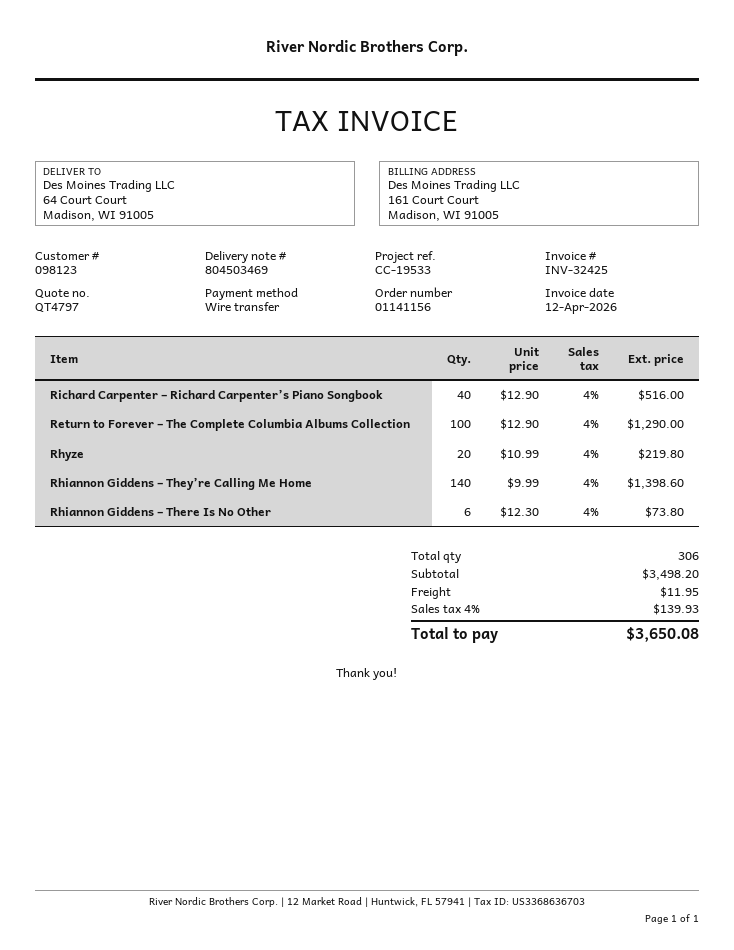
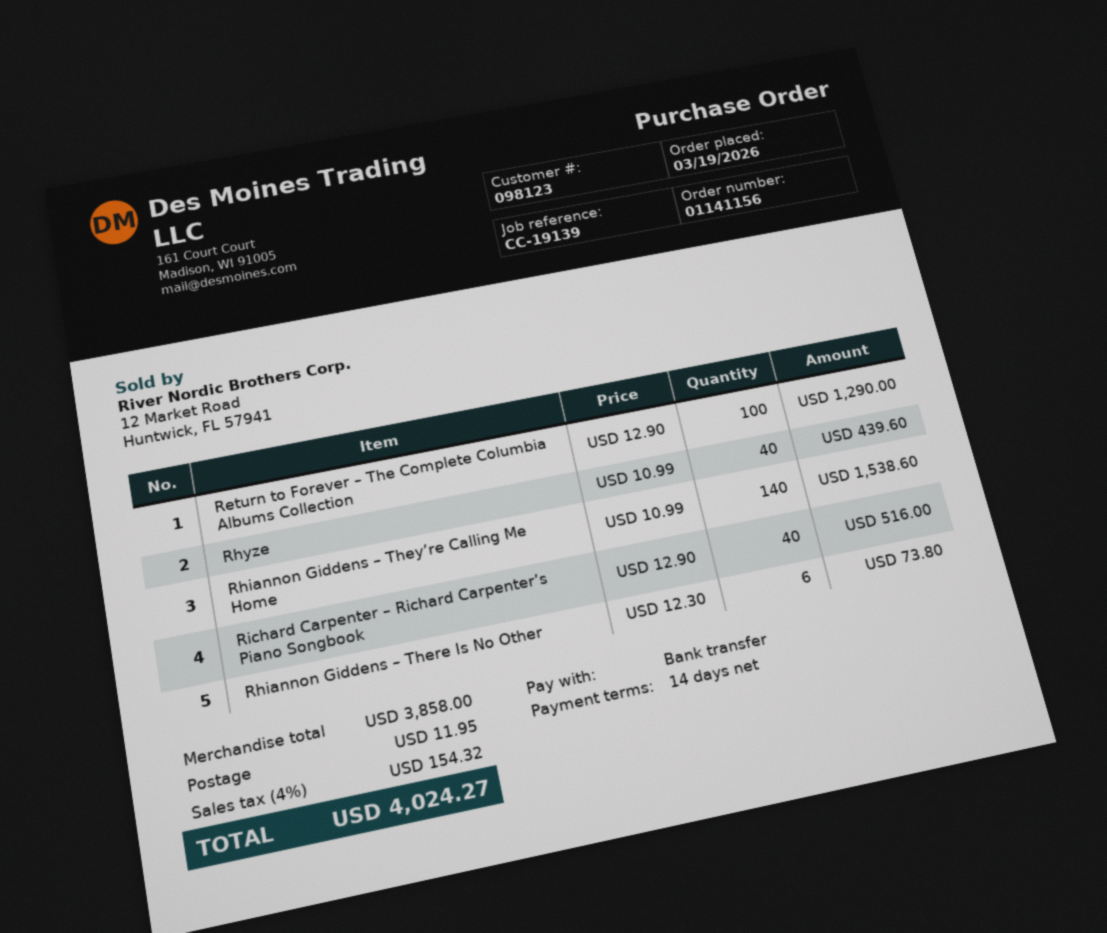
reference: CC-19533 -> CC-19139
Rhyze: 20 x 10.99 = 219.80 -> 40 x 10.99 = 439.60
Rhiannon Giddens – They’re Calling Me Home: 140 x 9.99 = 1398.60 -> 140 x 10.99 = 1538.60
subtotal: 3498.20 -> 3858.00
tax: 4% = 139.93 -> 4% = 154.32
total: 3650.08 -> 4024.27

